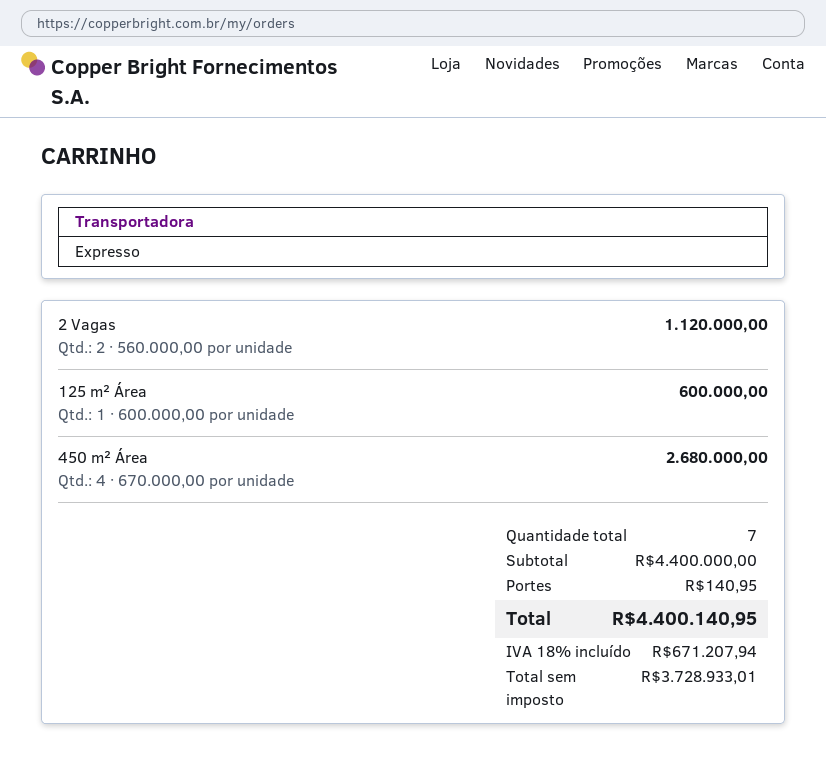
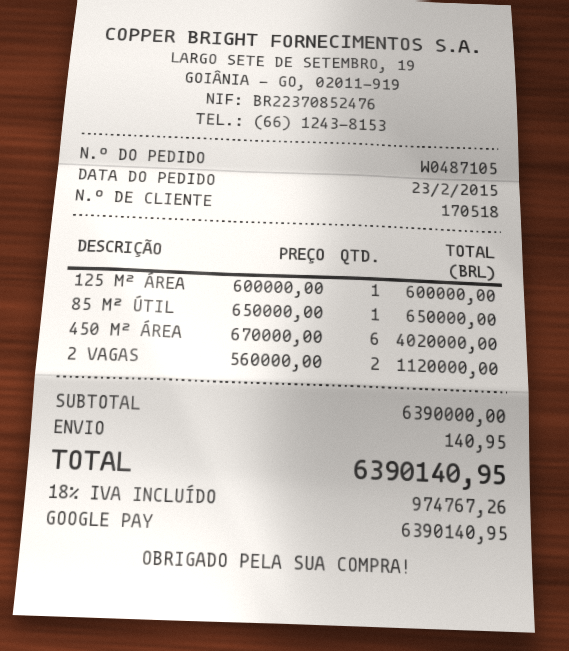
450 m² Área: 4 x 670000.00 = 2680000.00 -> 6 x 670000.00 = 4020000.00
85 M² ÚTIL: none -> 1 x 650000.00 = 650000.00
subtotal: 4400000.00 -> 6390000.00
tax: 18% = 671207.94 -> 18% = 974767.26
total: 4400140.95 -> 6390140.95

